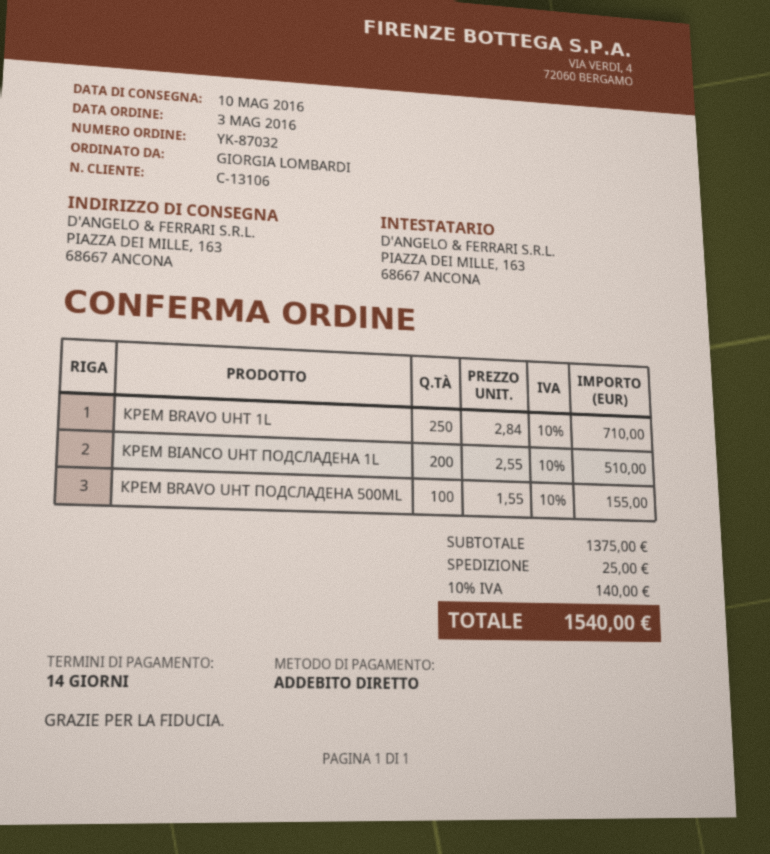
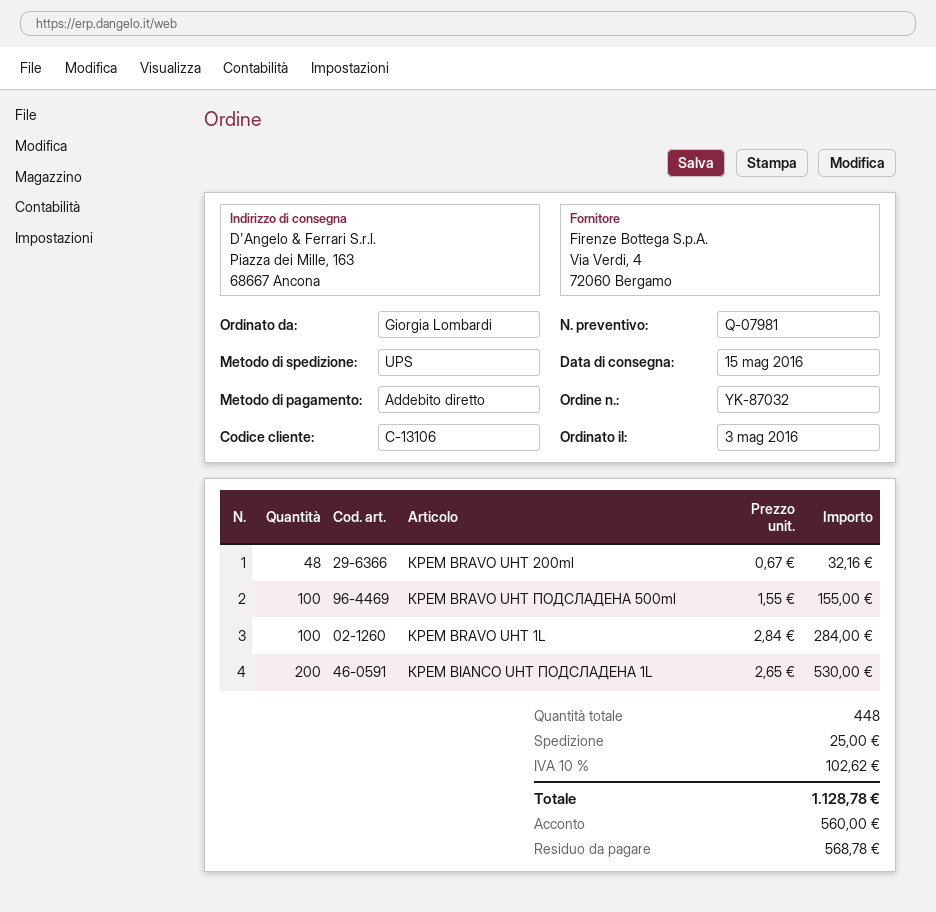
delivery date: 2016-05-10 -> 2016-05-15
КРЕМ BRAVO UHT 1L: 250 x 2.84 = 710.00 -> 100 x 2.84 = 284.00
КРЕМ BIANCO UHT ПОДСЛАДЕНА 1L: 200 x 2.55 = 510.00 -> 200 x 2.65 = 530.00
КРЕМ BRAVO UHT 200ml: none -> 48 x 0.67 = 32.16
tax: 10% = 140.00 -> 10% = 102.62
total: 1540.00 -> 1128.78

